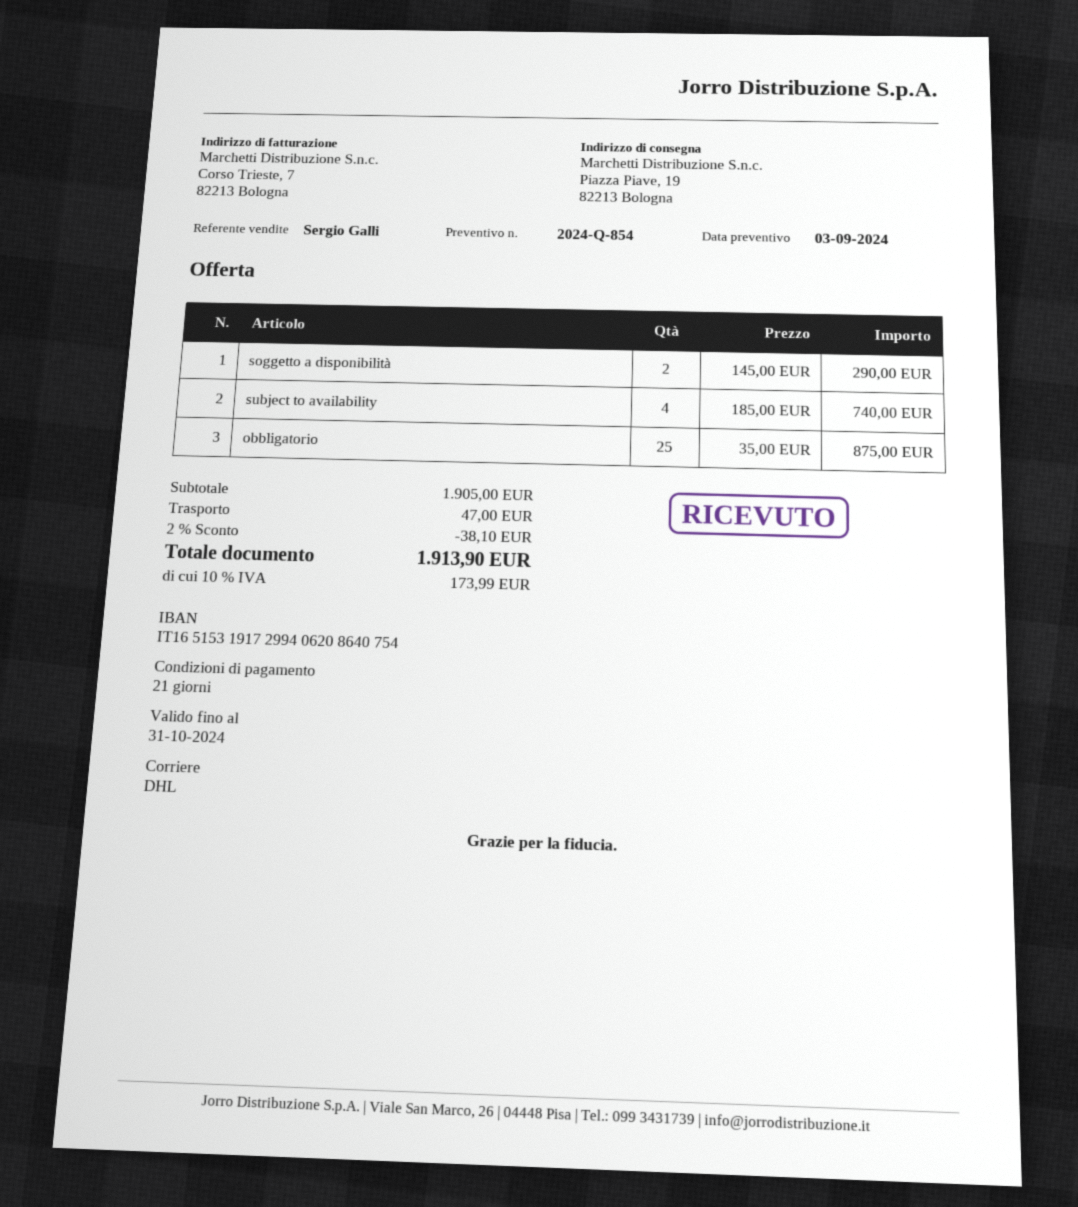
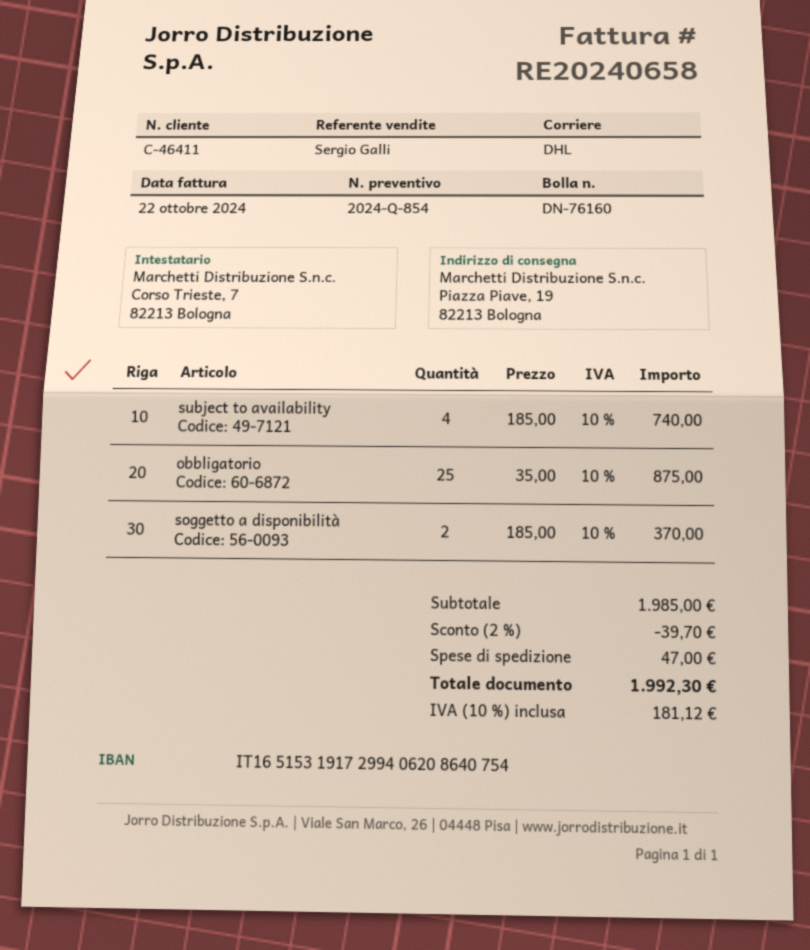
soggetto a disponibilità: 2 x 145.00 = 290.00 -> 2 x 185.00 = 370.00
subtotal: 1905.00 -> 1985.00
discount: 2% = 38.10 -> 2% = 39.70
tax: 10% = 173.99 -> 10% = 181.12
total: 1913.90 -> 1992.30

